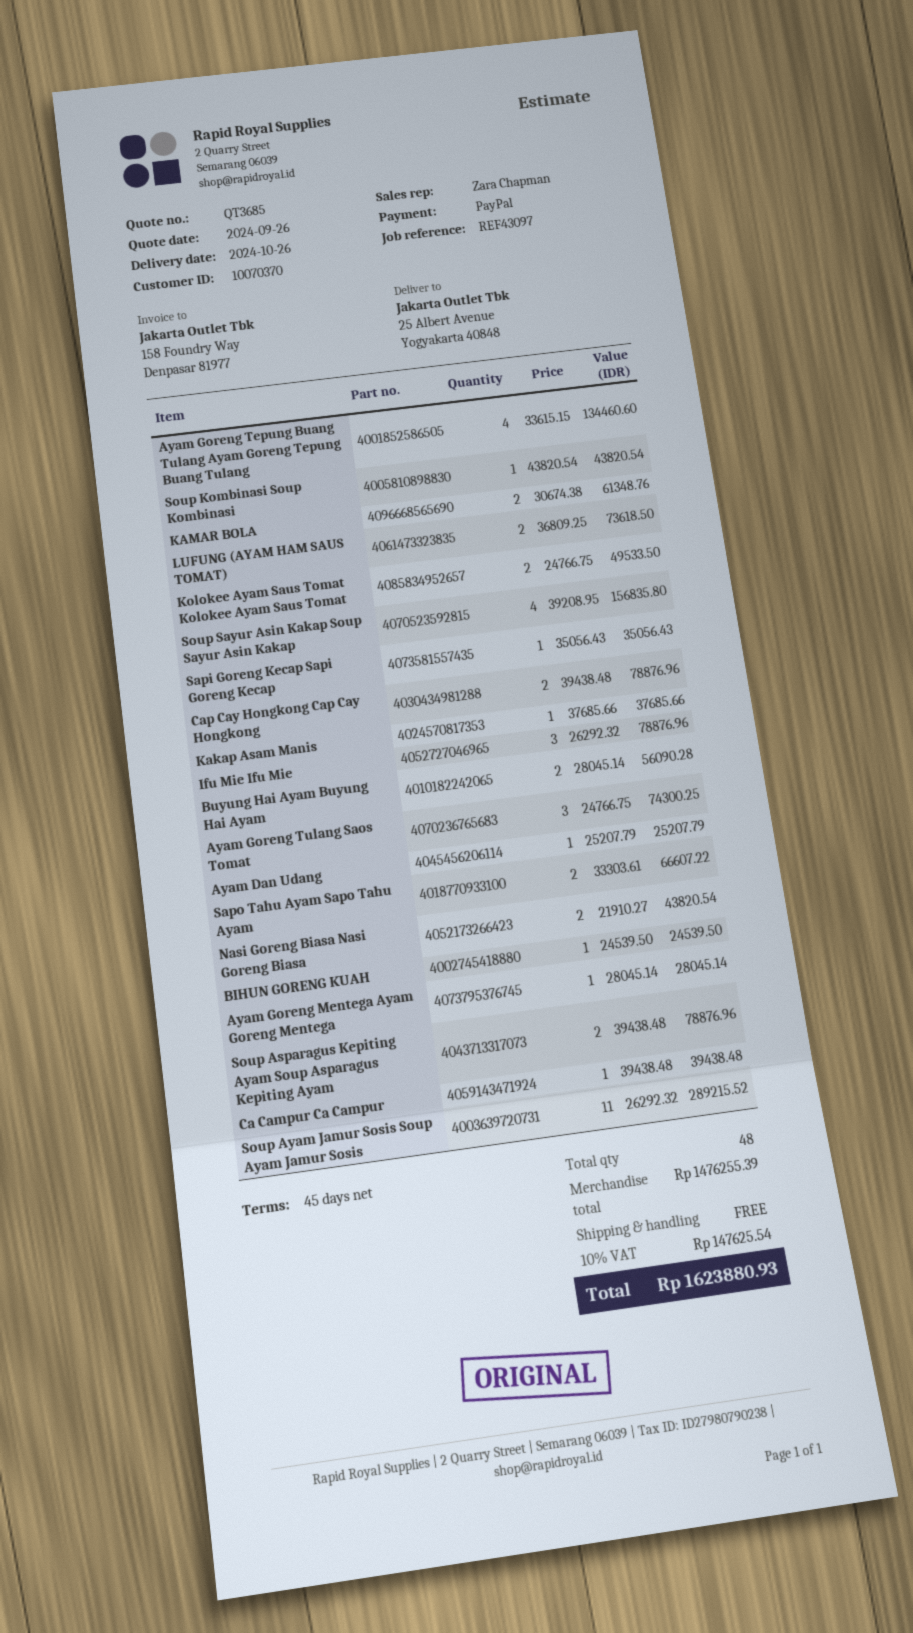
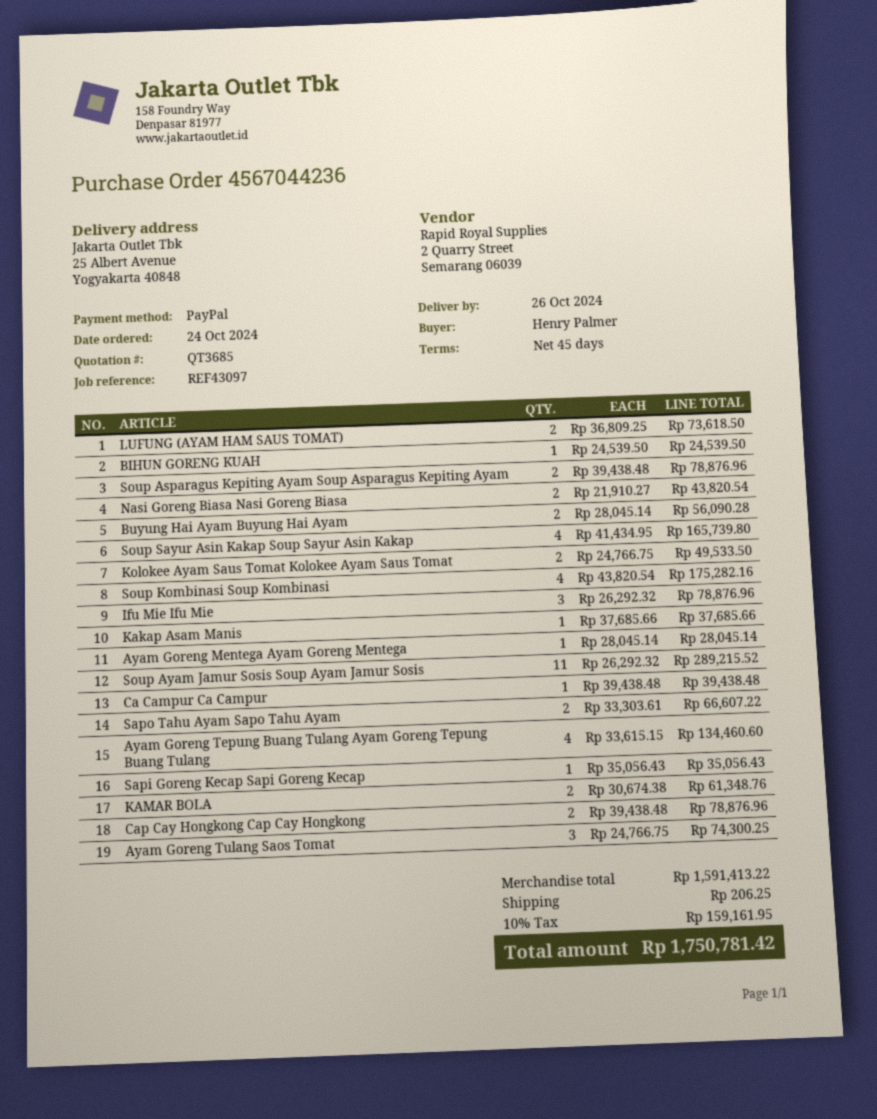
Soup Kombinasi Soup Kombinasi: 1 x 43820.54 = 43820.54 -> 4 x 43820.54 = 175282.16
Soup Sayur Asin Kakap Soup Sayur Asin Kakap: 4 x 39208.95 = 156835.80 -> 4 x 41434.95 = 165739.80
Ayam Dan Udang: 1 x 25207.79 = 25207.79 -> none
subtotal: 1476255.39 -> 1591413.22
shipping: 0.00 -> 206.25
tax: 10% = 147625.54 -> 10% = 159161.95
total: 1623880.93 -> 1750781.42

